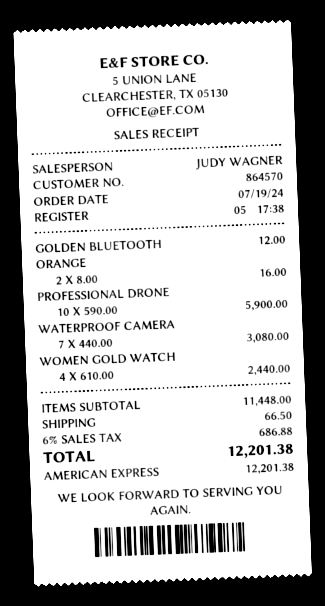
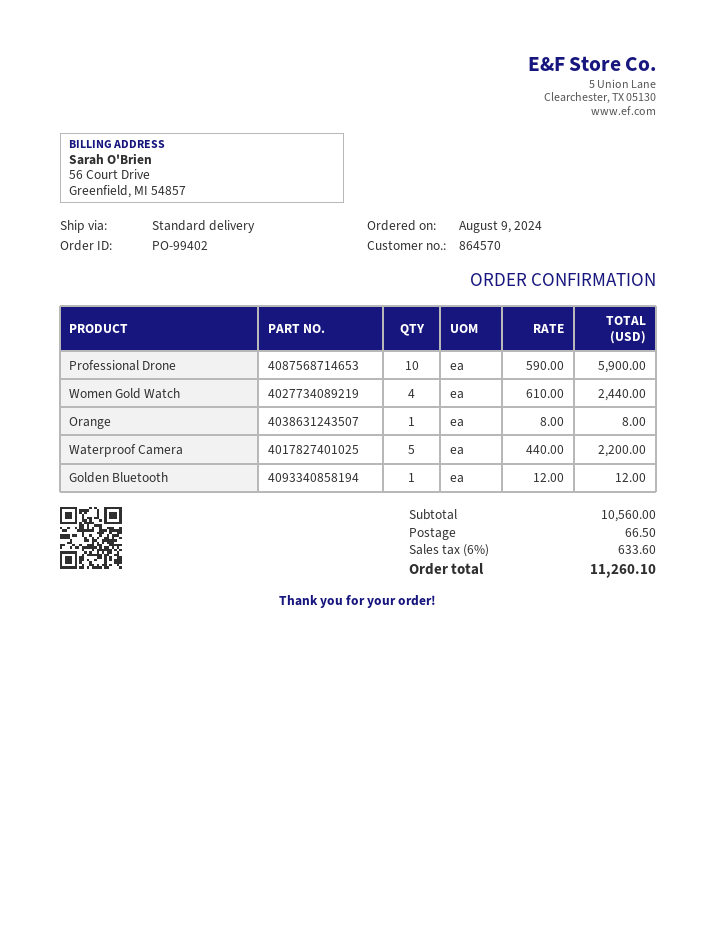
order date: 2024-07-19 -> 2024-08-09
ORANGE: 2 x 8.00 = 16.00 -> 1 x 8.00 = 8.00
WATERPROOF CAMERA: 7 x 440.00 = 3080.00 -> 5 x 440.00 = 2200.00
subtotal: 11448.00 -> 10560.00
tax: 6% = 686.88 -> 6% = 633.60
total: 12201.38 -> 11260.10

